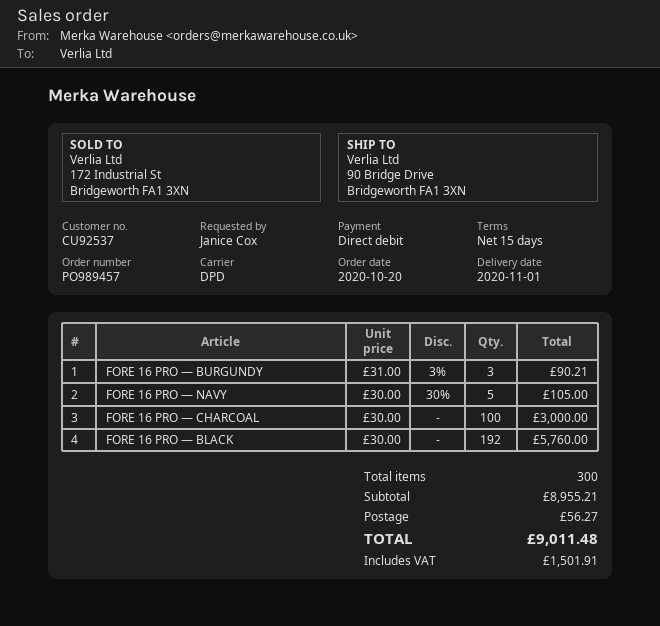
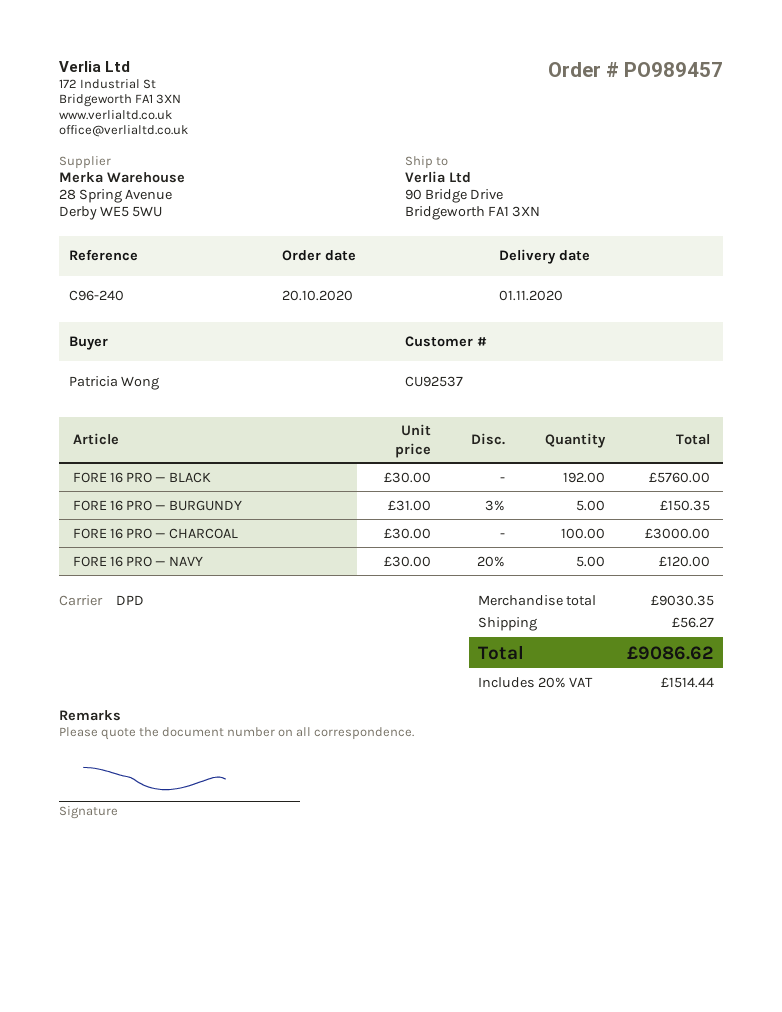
ordered by: Janice Cox -> Patricia Wong
FORE 16 PRO — BURGUNDY: 3 x 31.00 - 3% = 90.21 -> 5 x 31.00 - 3% = 150.35
FORE 16 PRO — NAVY: 5 x 30.00 - 30% = 105.00 -> 5 x 30.00 - 20% = 120.00
subtotal: 8955.21 -> 9030.35
tax: 1501.91 -> 1514.44
total: 9011.48 -> 9086.62

